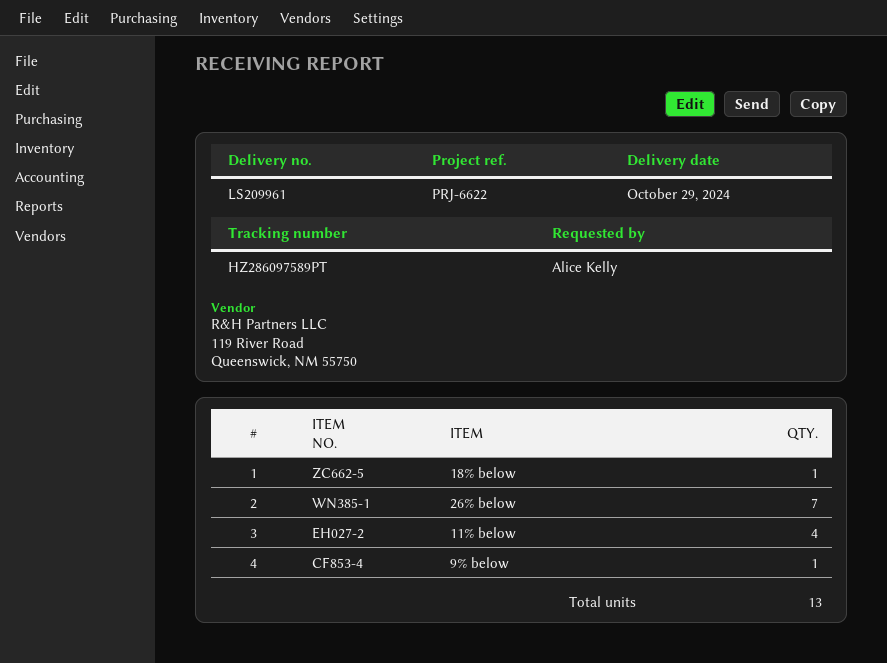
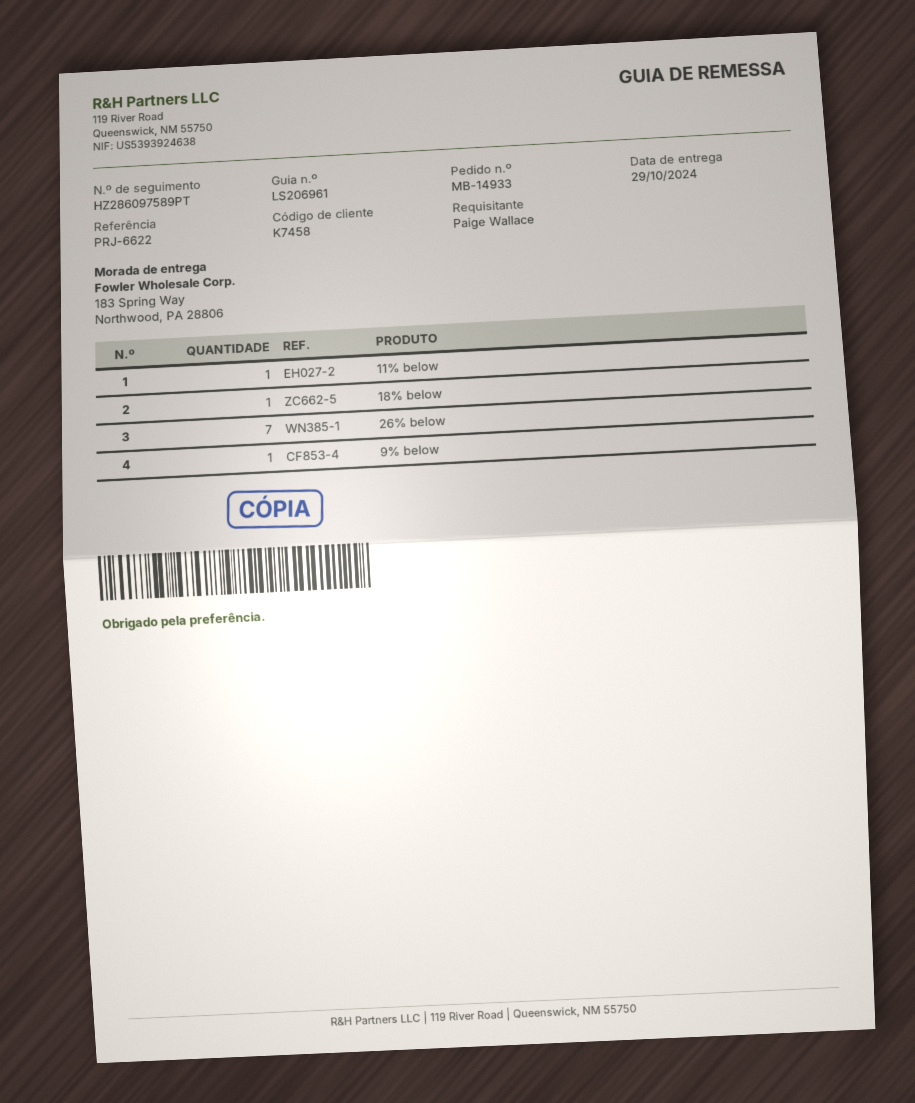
delivery note number: LS209961 -> LS206961
ordered by: Alice Kelly -> Paige Wallace
11% below: 4 -> 1

